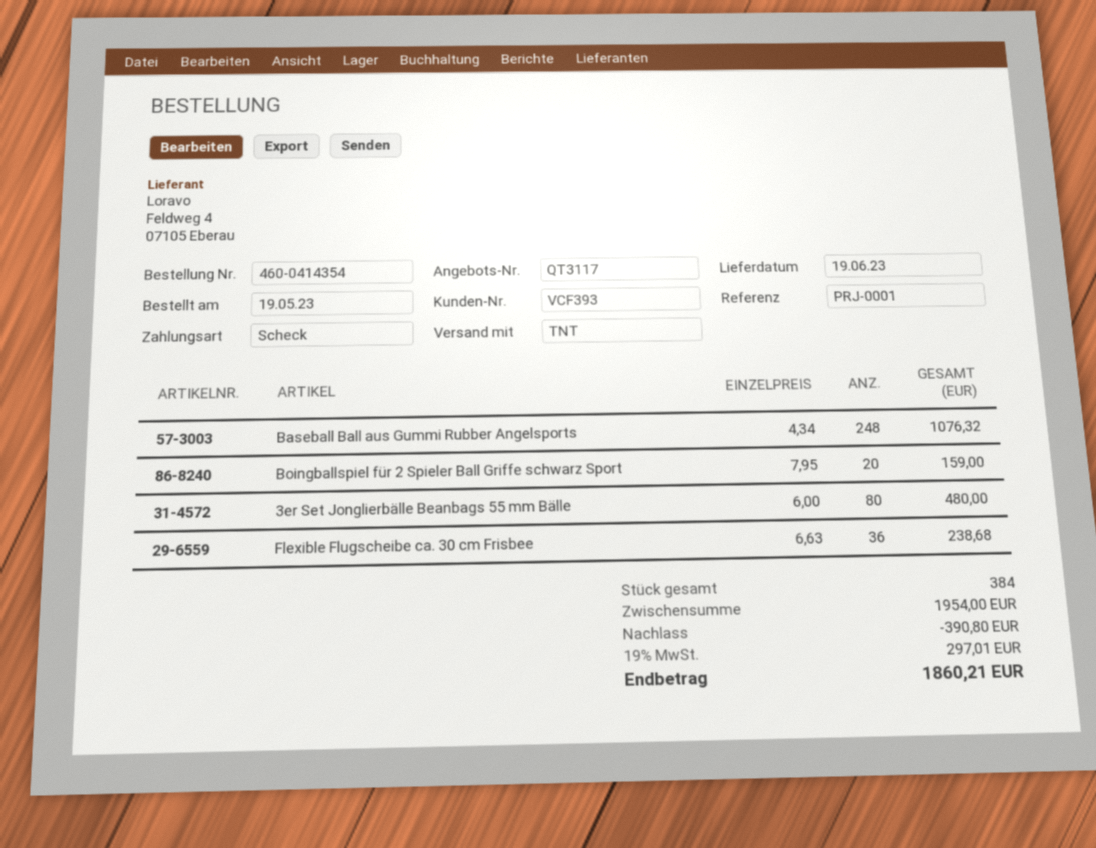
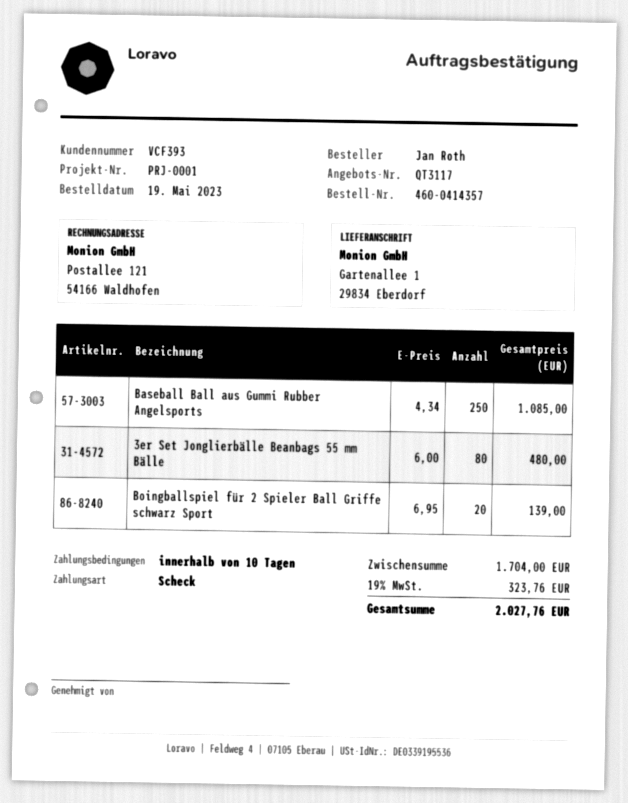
order number: 460-0414354 -> 460-0414357
Baseball Ball aus Gummi Rubber Angelsports: 248 x 4.34 = 1076.32 -> 250 x 4.34 = 1085.00
Boingballspiel für 2 Spieler Ball Griffe schwarz Sport: 20 x 7.95 = 159.00 -> 20 x 6.95 = 139.00
Flexible Flugscheibe ca. 30 cm Frisbee: 36 x 6.63 = 238.68 -> none
subtotal: 1954.00 -> 1704.00
discount: 390.80 -> none
tax: 19% = 297.01 -> 19% = 323.76
total: 1860.21 -> 2027.76

